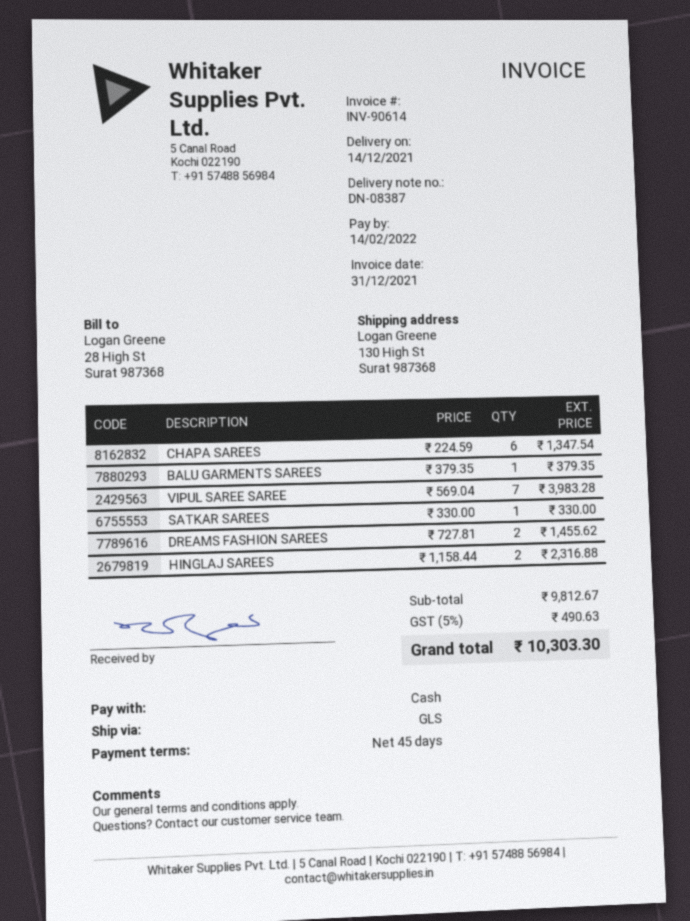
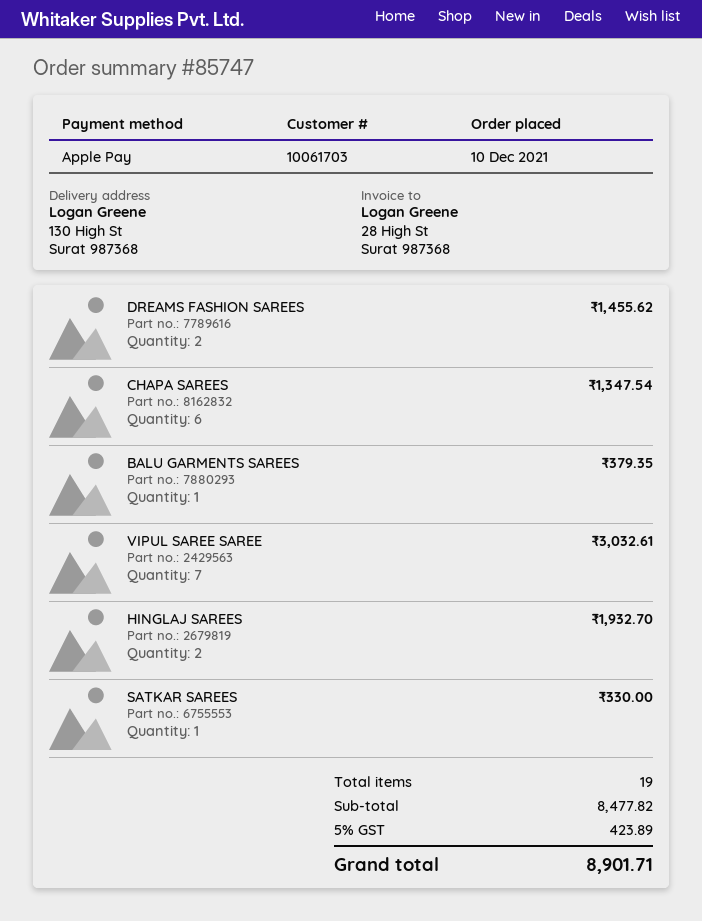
payment method: cash -> Apple Pay
VIPUL SAREE SAREE: 7 for 3983.28 -> 7 for 3032.61
HINGLAJ SAREES: 2 for 2316.88 -> 2 for 1932.70
subtotal: 9812.67 -> 8477.82
tax: 5% = 490.63 -> 5% = 423.89
total: 10303.30 -> 8901.71

